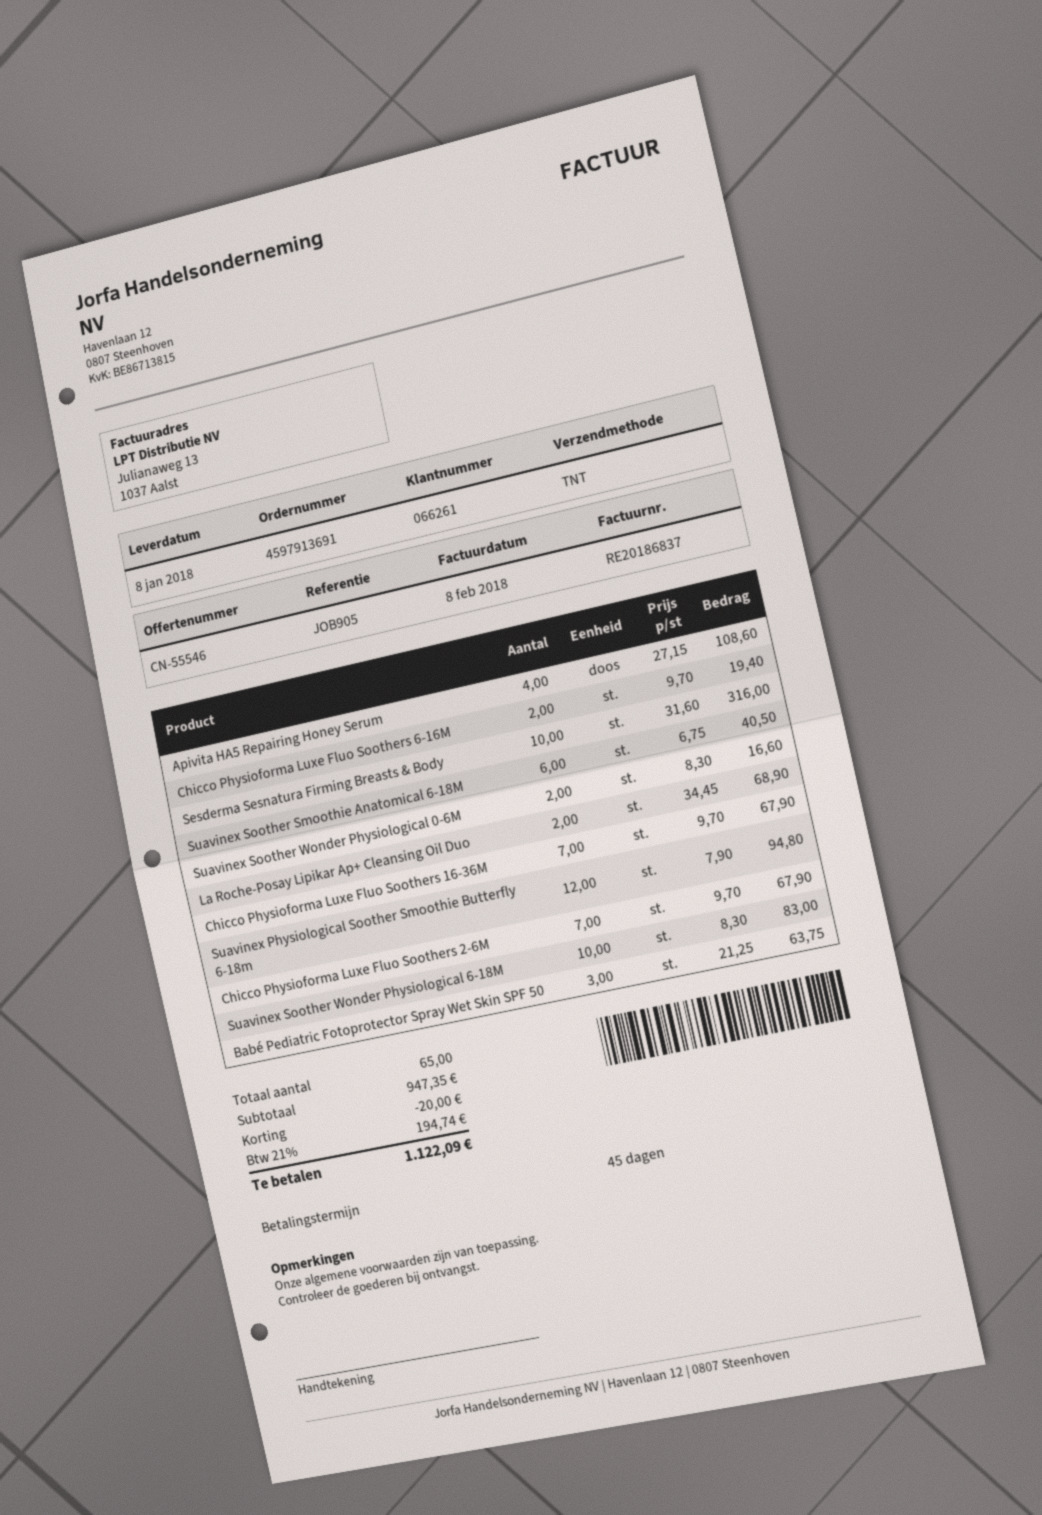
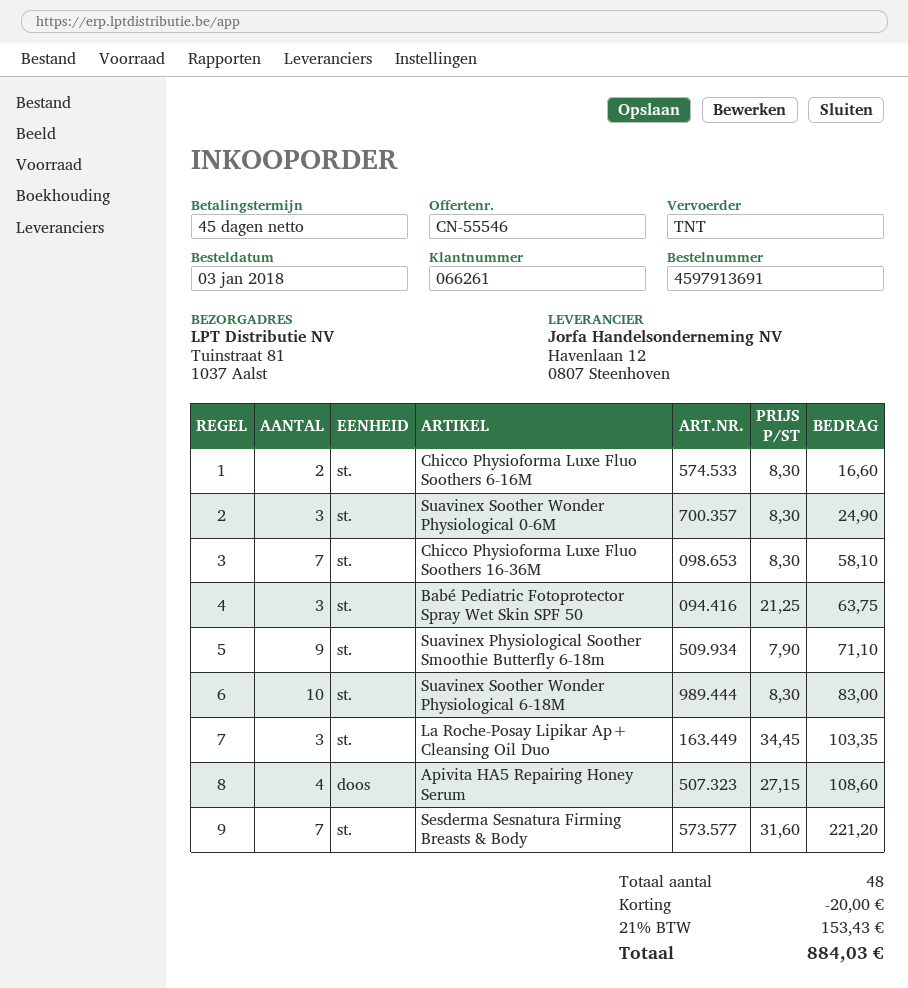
Chicco Physioforma Luxe Fluo Soothers 6-16M: 2 x 9.70 = 19.40 -> 2 x 8.30 = 16.60
Sesderma Sesnatura Firming Breasts & Body: 10 x 31.60 = 316.00 -> 7 x 31.60 = 221.20
Suavinex Soother Smoothie Anatomical 6-18M: 6 x 6.75 = 40.50 -> none
Suavinex Soother Wonder Physiological 0-6M: 2 x 8.30 = 16.60 -> 3 x 8.30 = 24.90
La Roche-Posay Lipikar Ap+ Cleansing Oil Duo: 2 x 34.45 = 68.90 -> 3 x 34.45 = 103.35
Chicco Physioforma Luxe Fluo Soothers 16-36M: 7 x 9.70 = 67.90 -> 7 x 8.30 = 58.10
Suavinex Physiological Soother Smoothie Butterfly 6-18m: 12 x 7.90 = 94.80 -> 9 x 7.90 = 71.10
Chicco Physioforma Luxe Fluo Soothers 2-6M: 7 x 9.70 = 67.90 -> none
total quantity: 65 -> 48
tax: 21% = 194.74 -> 21% = 153.43
total: 1122.09 -> 884.03

